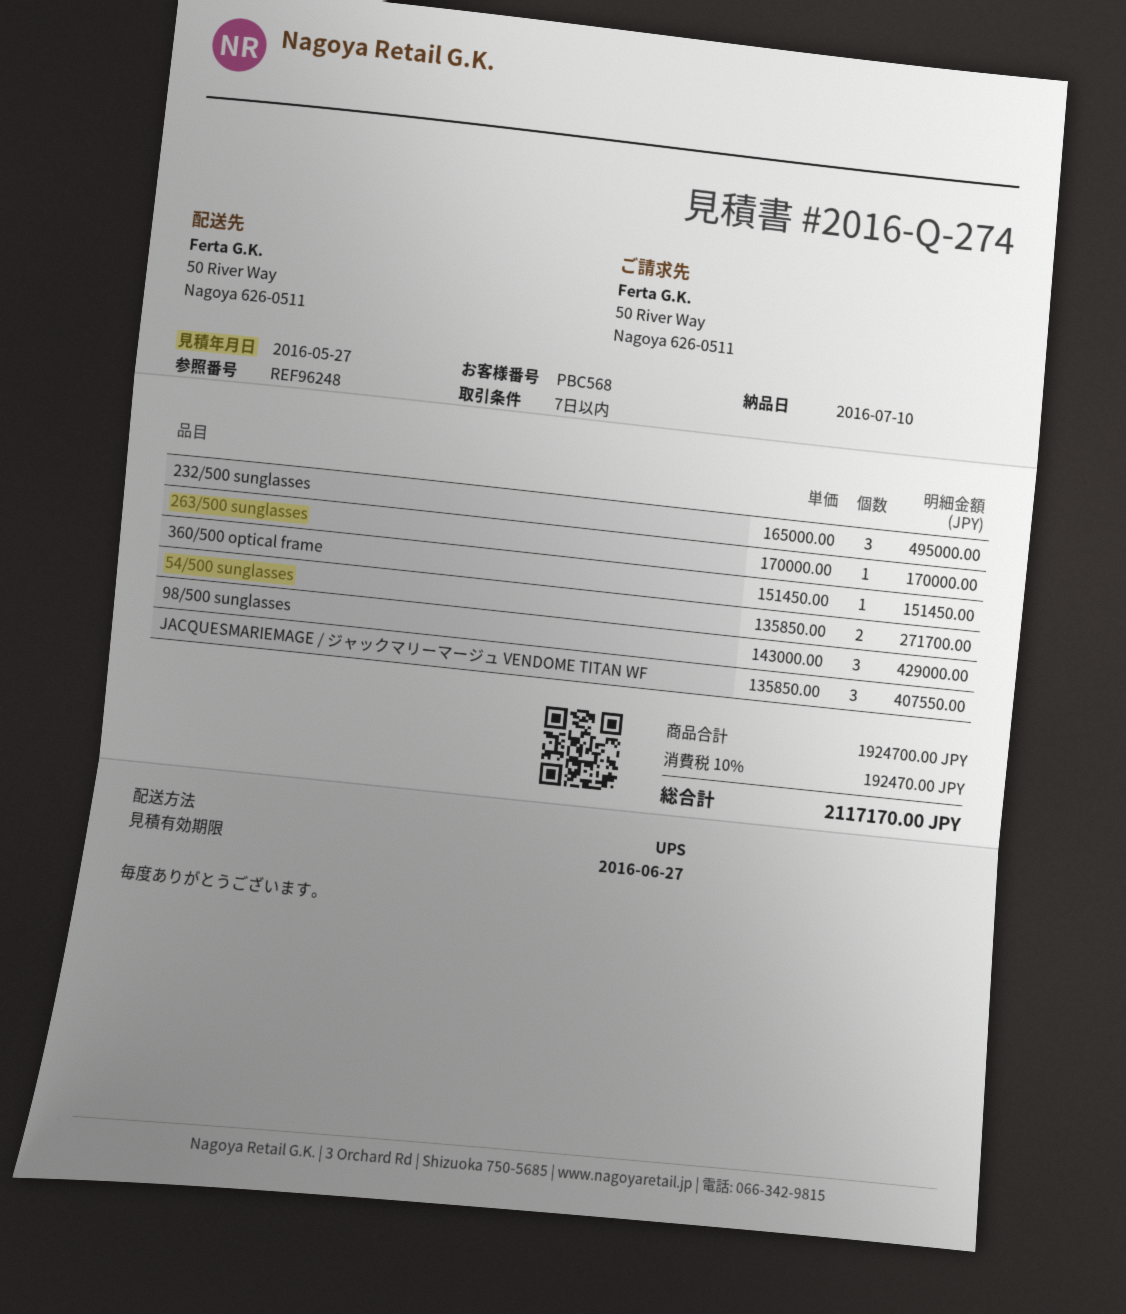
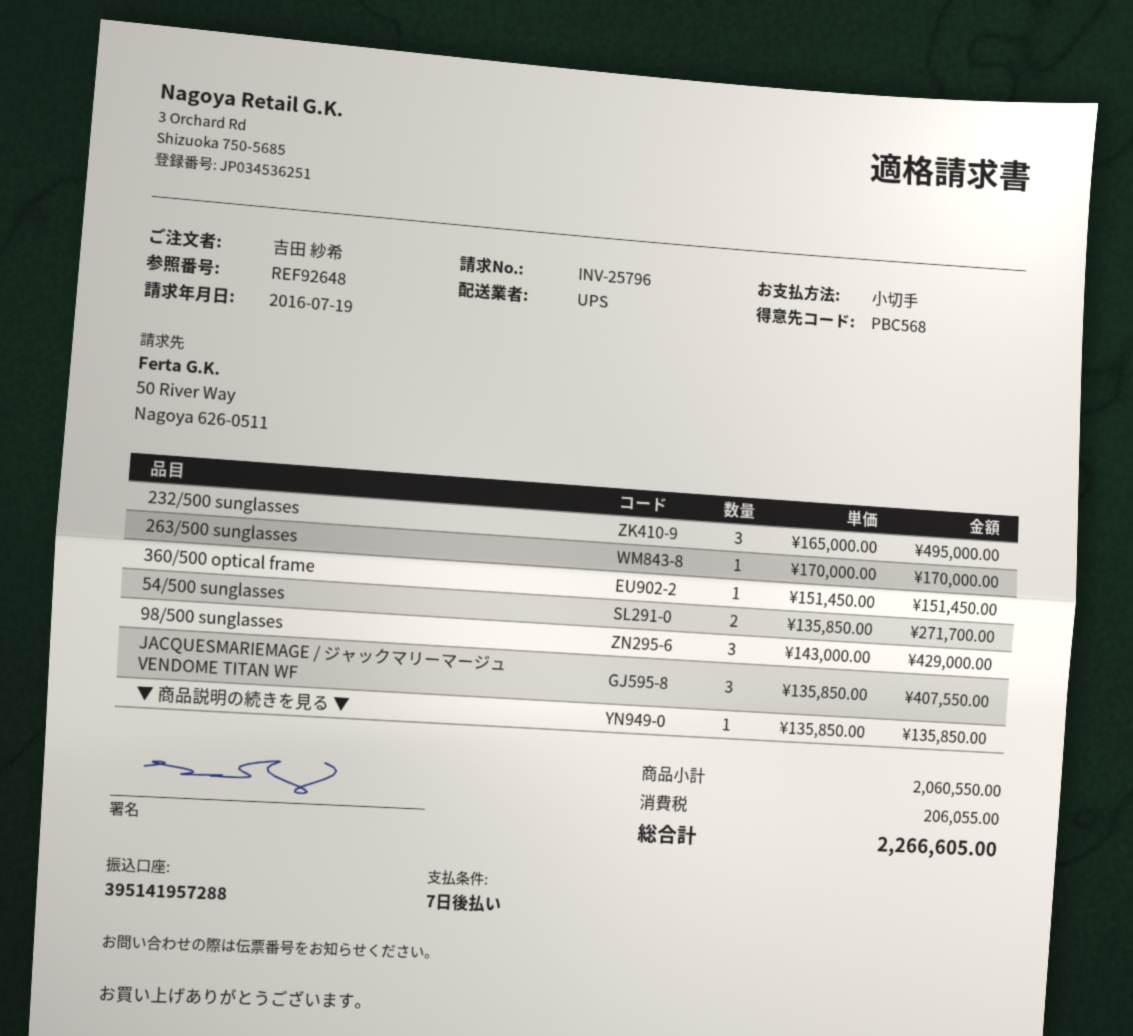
reference: REF96248 -> REF92648
▼ 商品説明の続きを見る ▼: none -> 1 x 135850.00 = 135850.00
subtotal: 1924700.00 -> 2060550.00
tax: 192470.00 -> 206055.00
total: 2117170.00 -> 2266605.00

